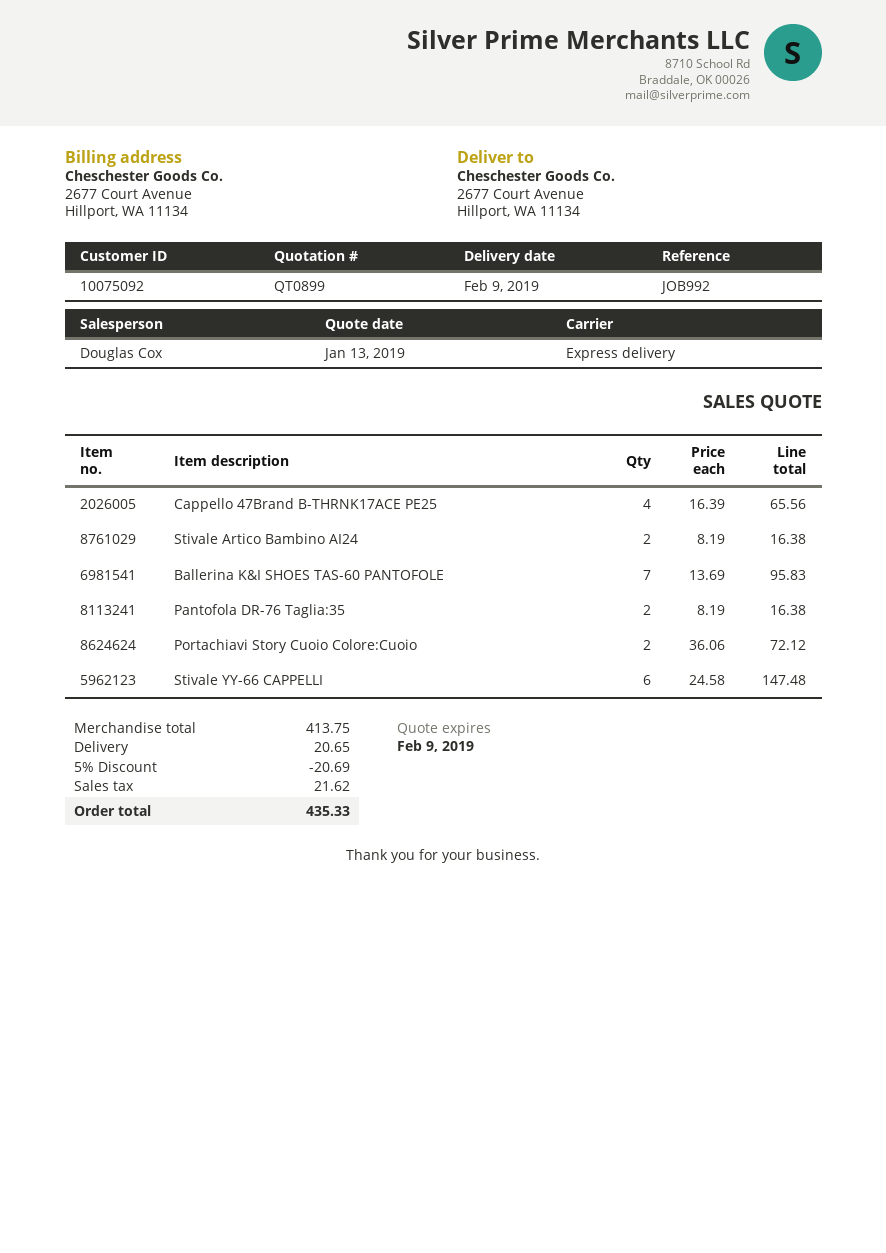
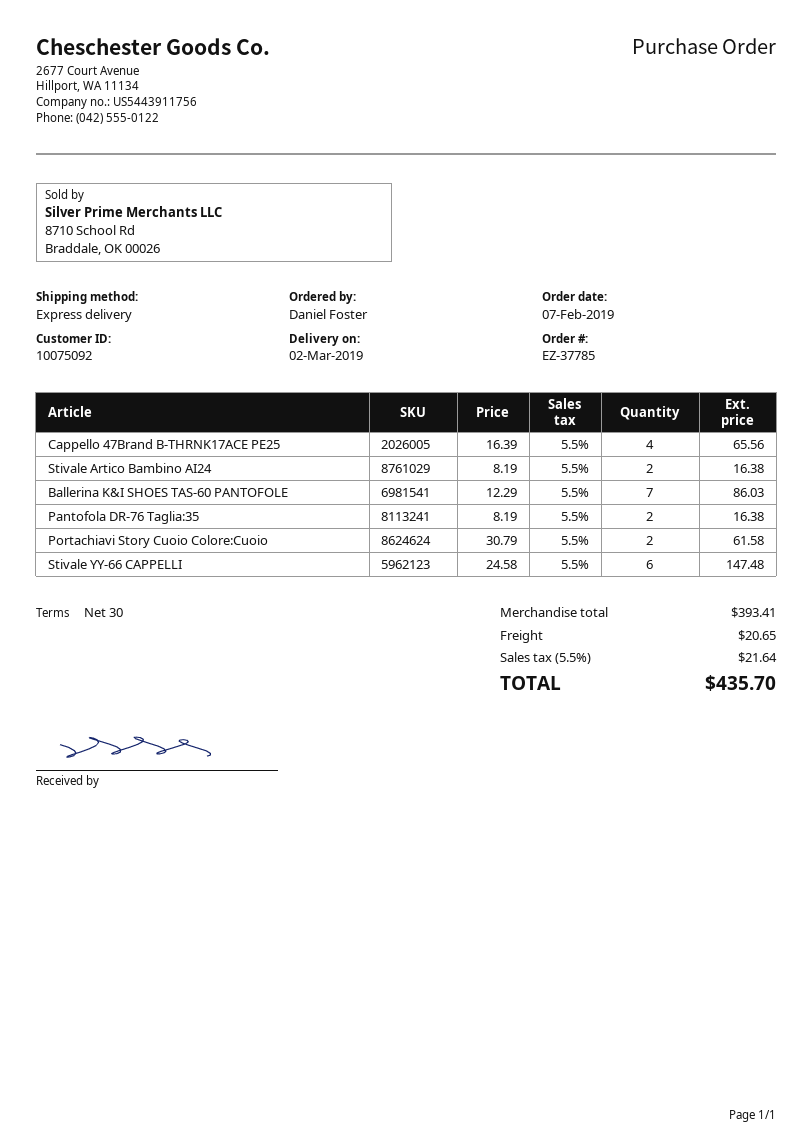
delivery date: 2019-02-09 -> 2019-03-02
Ballerina K&I SHOES TAS-60 PANTOFOLE: 7 x 13.69 = 95.83 -> 7 x 12.29 = 86.03
Portachiavi Story Cuoio Colore:Cuoio: 2 x 36.06 = 72.12 -> 2 x 30.79 = 61.58
subtotal: 413.75 -> 393.41
discount: 5% = 20.69 -> none
tax: 21.62 -> 21.64
total: 435.33 -> 435.70

